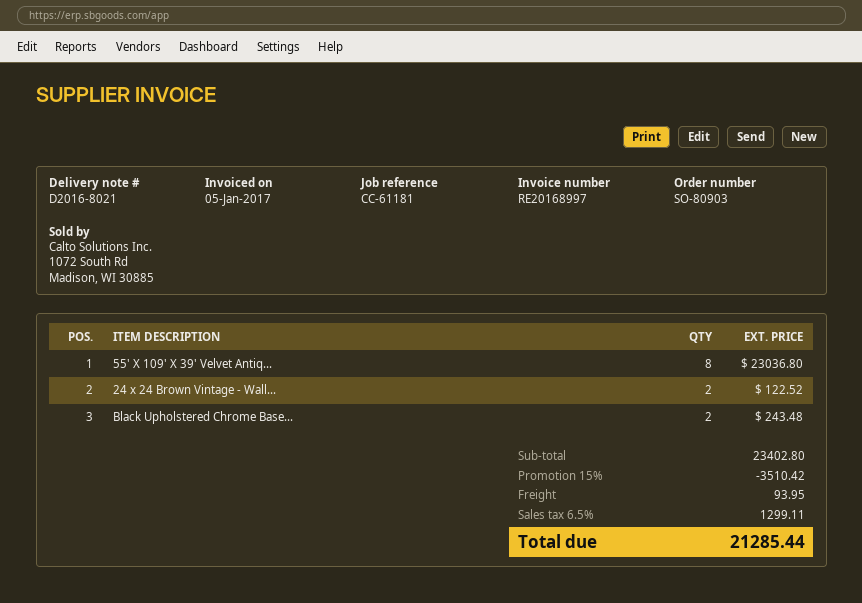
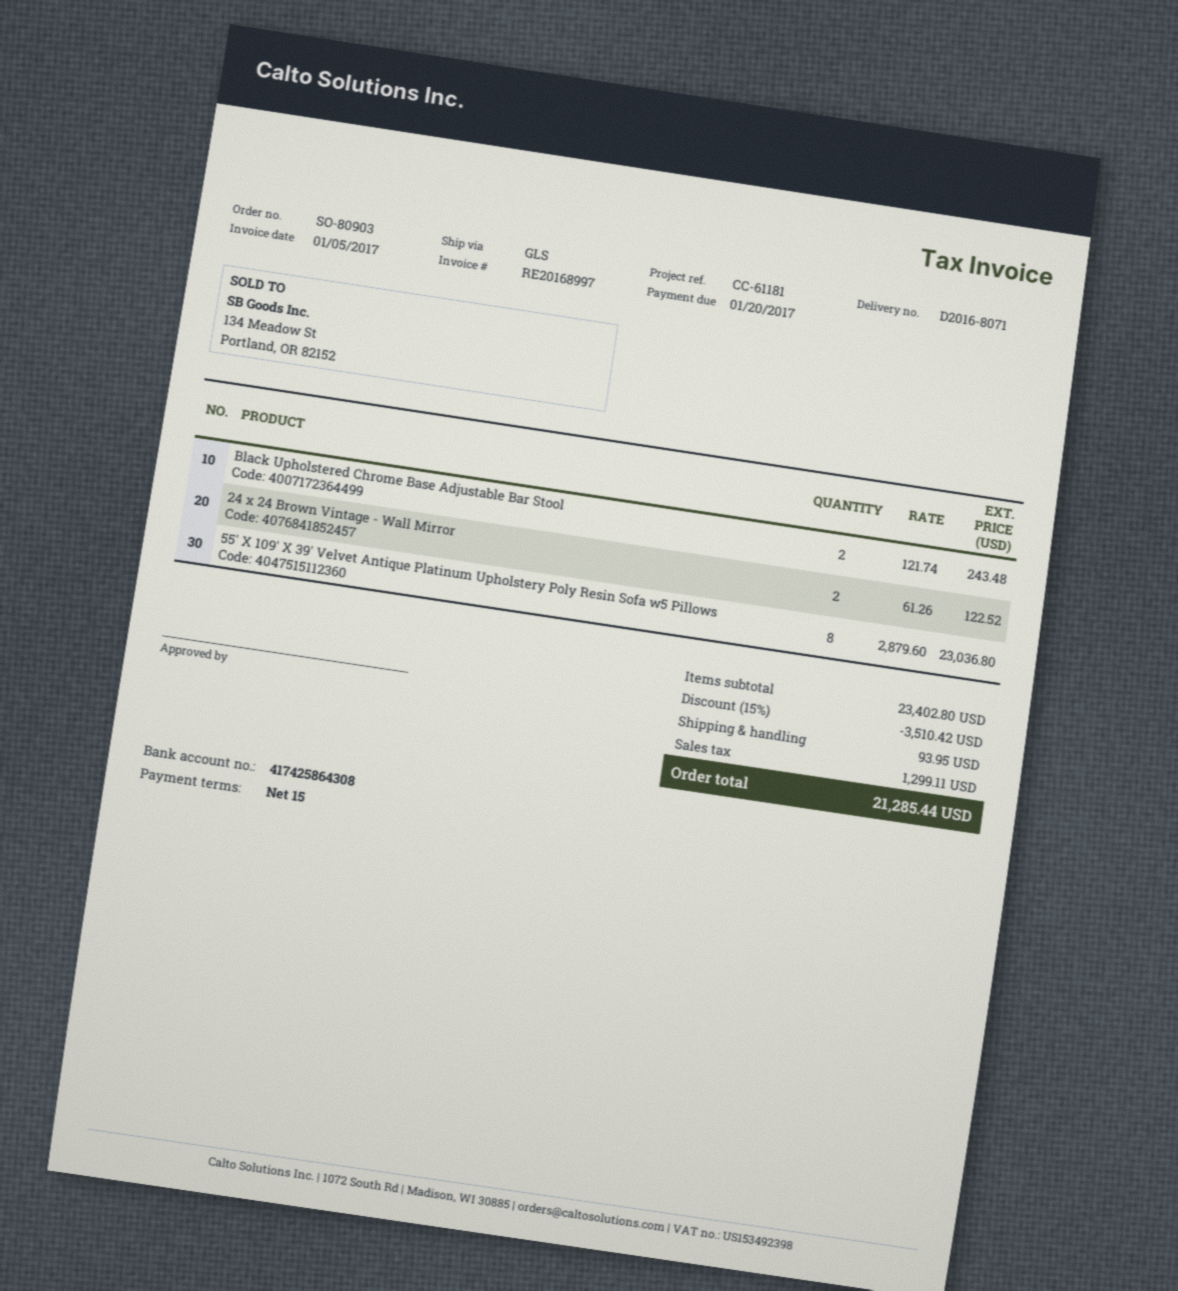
delivery note number: D2016-8021 -> D2016-8071

